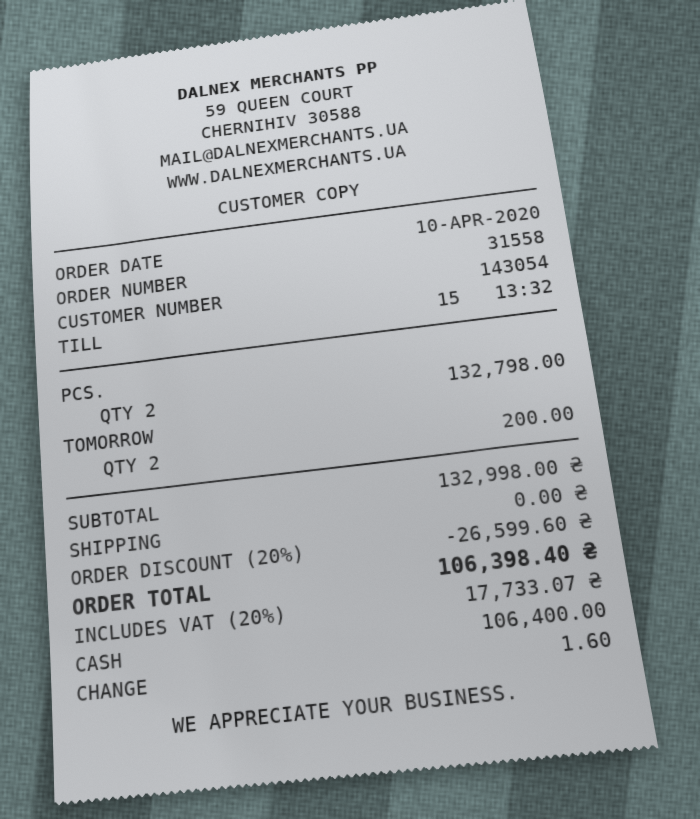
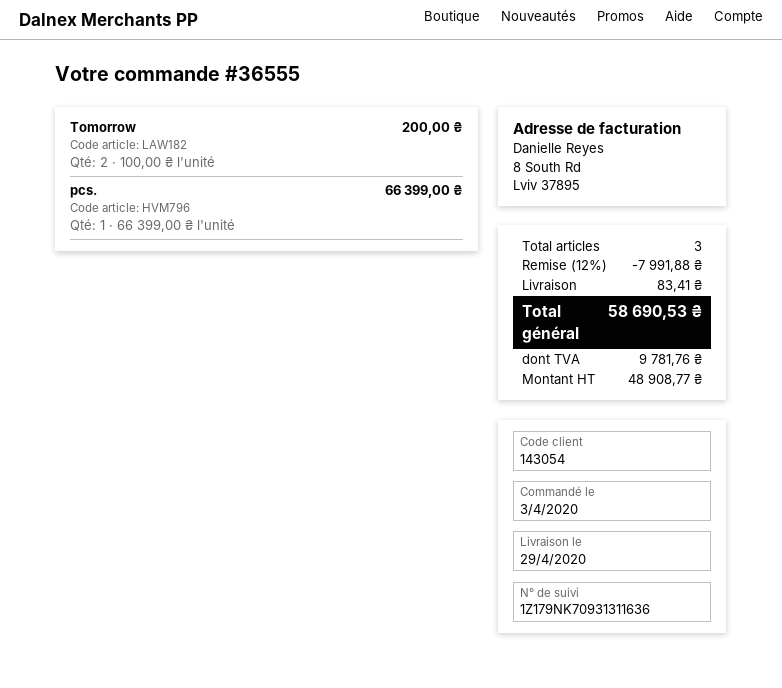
order number: 31558 -> 36555
order date: 2020-04-10 -> 2020-04-03
PCS.: 2 for 132798.00 -> 1 for 66399.00
discount: 20% = 26599.60 -> 12% = 7991.88
shipping: 0.00 -> 83.41
tax: 17733.07 -> 9781.76
total: 106398.40 -> 58690.53

